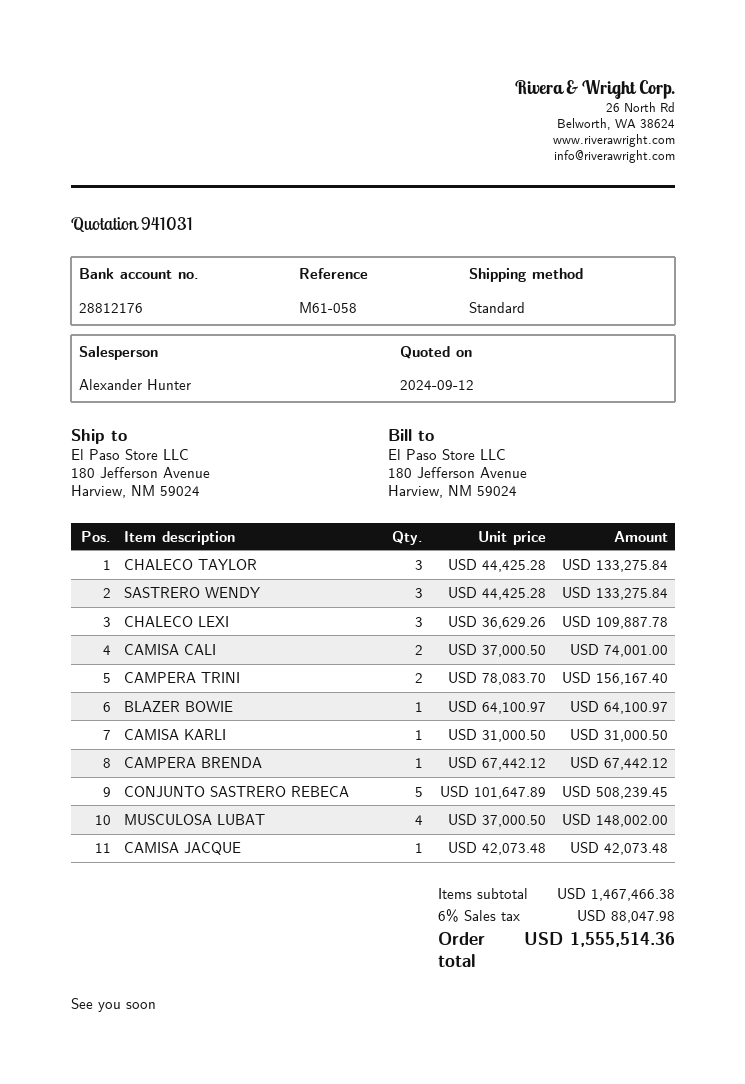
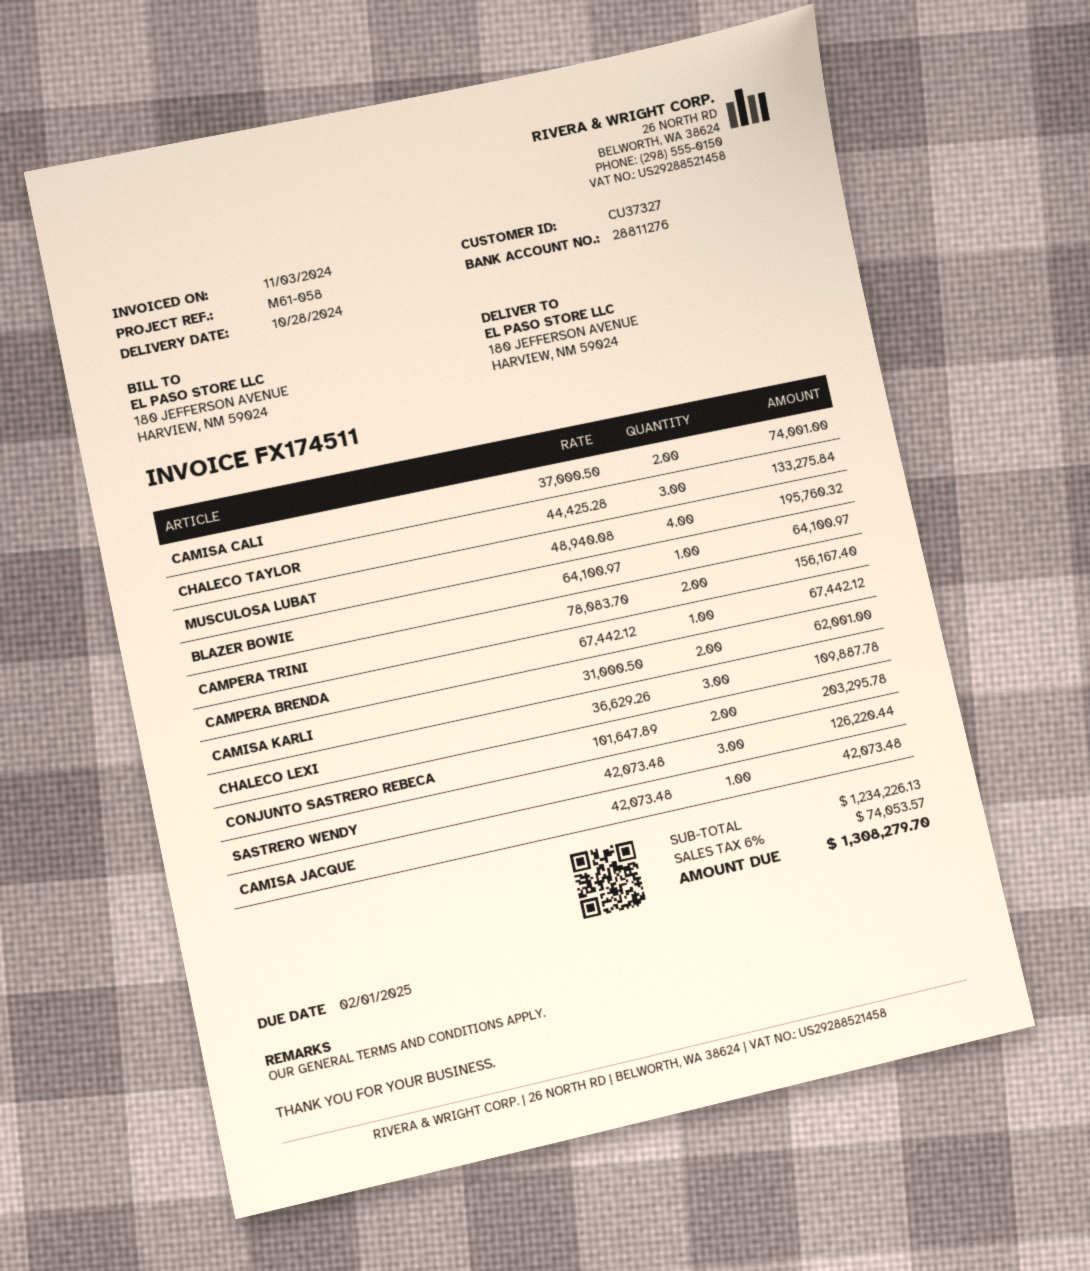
bank account: 28812176 -> 28811276
SASTRERO WENDY: 3 x 44425.28 = 133275.84 -> 3 x 42073.48 = 126220.44
CAMISA KARLI: 1 x 31000.50 = 31000.50 -> 2 x 31000.50 = 62001.00
CONJUNTO SASTRERO REBECA: 5 x 101647.89 = 508239.45 -> 2 x 101647.89 = 203295.78
MUSCULOSA LUBAT: 4 x 37000.50 = 148002.00 -> 4 x 48940.08 = 195760.32
subtotal: 1467466.38 -> 1234226.13
tax: 6% = 88047.98 -> 6% = 74053.57
total: 1555514.36 -> 1308279.70

